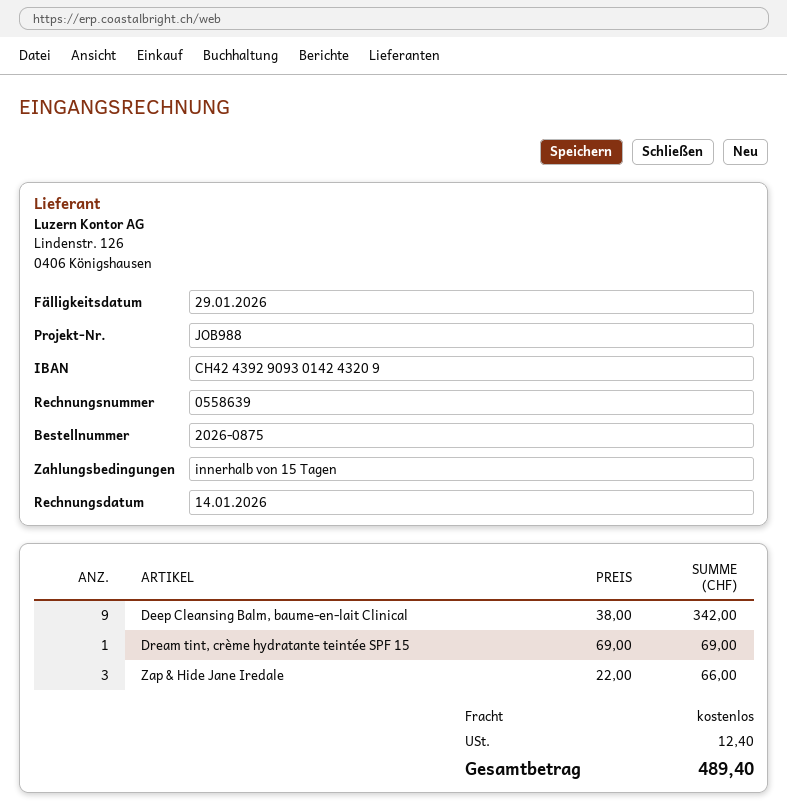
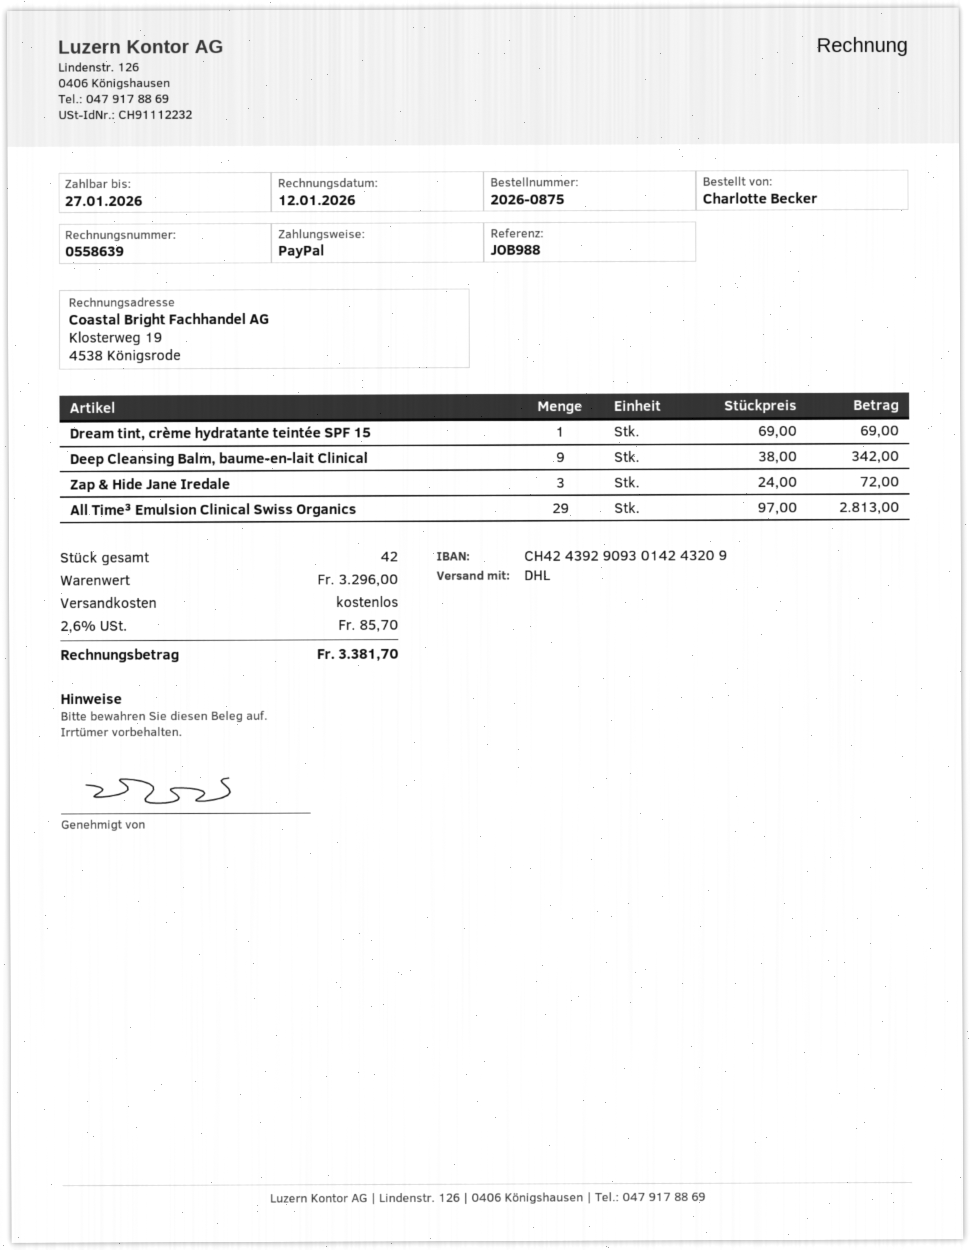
invoice date: 2026-01-14 -> 2026-01-12
due date: 2026-01-29 -> 2026-01-27
Zap & Hide Jane Iredale: 3 x 22.00 = 66.00 -> 3 x 24.00 = 72.00
All Time³ Emulsion Clinical Swiss Organics: none -> 29 x 97.00 = 2813.00
tax: 12.40 -> 85.70
total: 489.40 -> 3381.70

